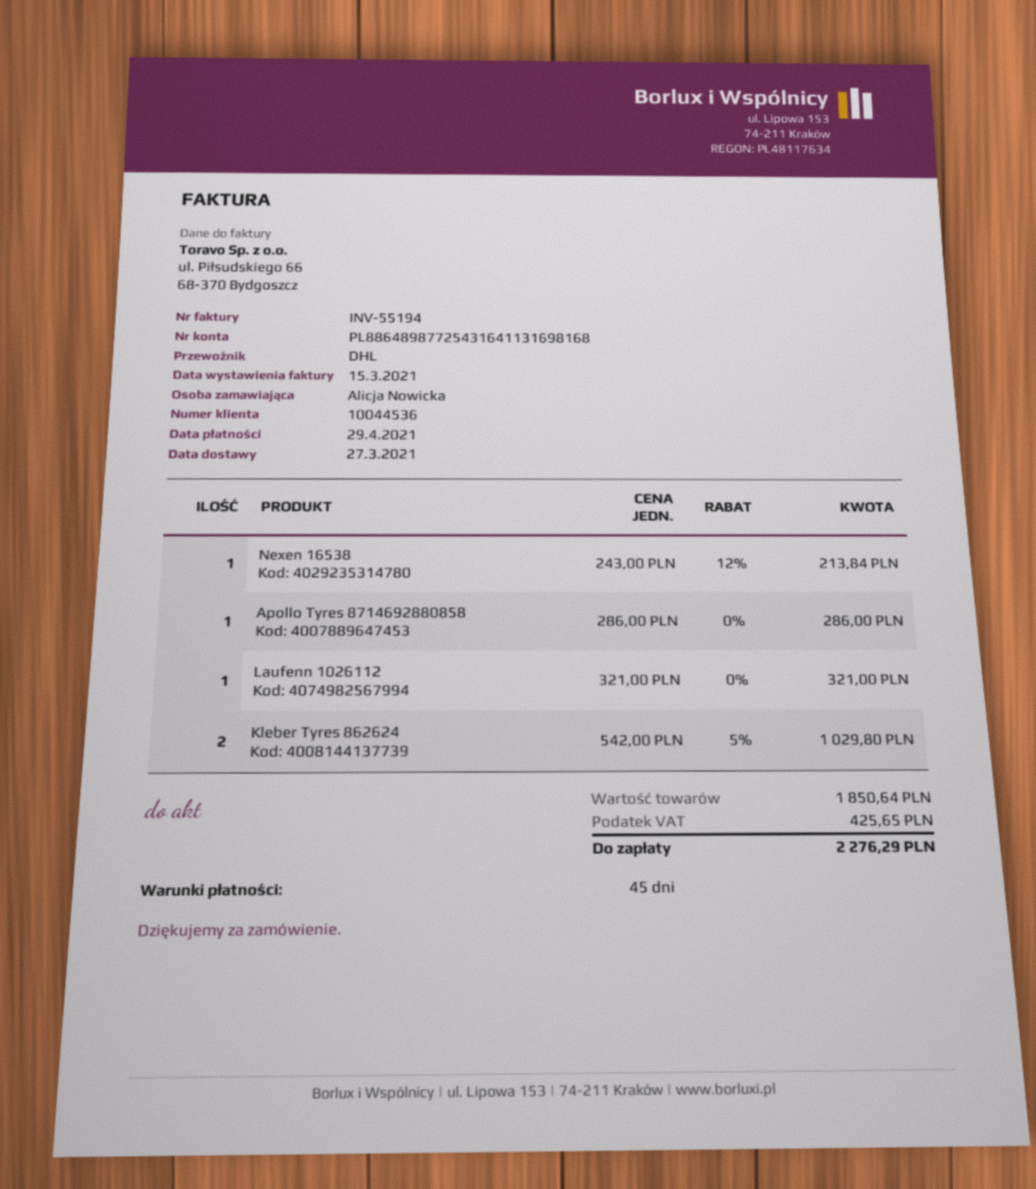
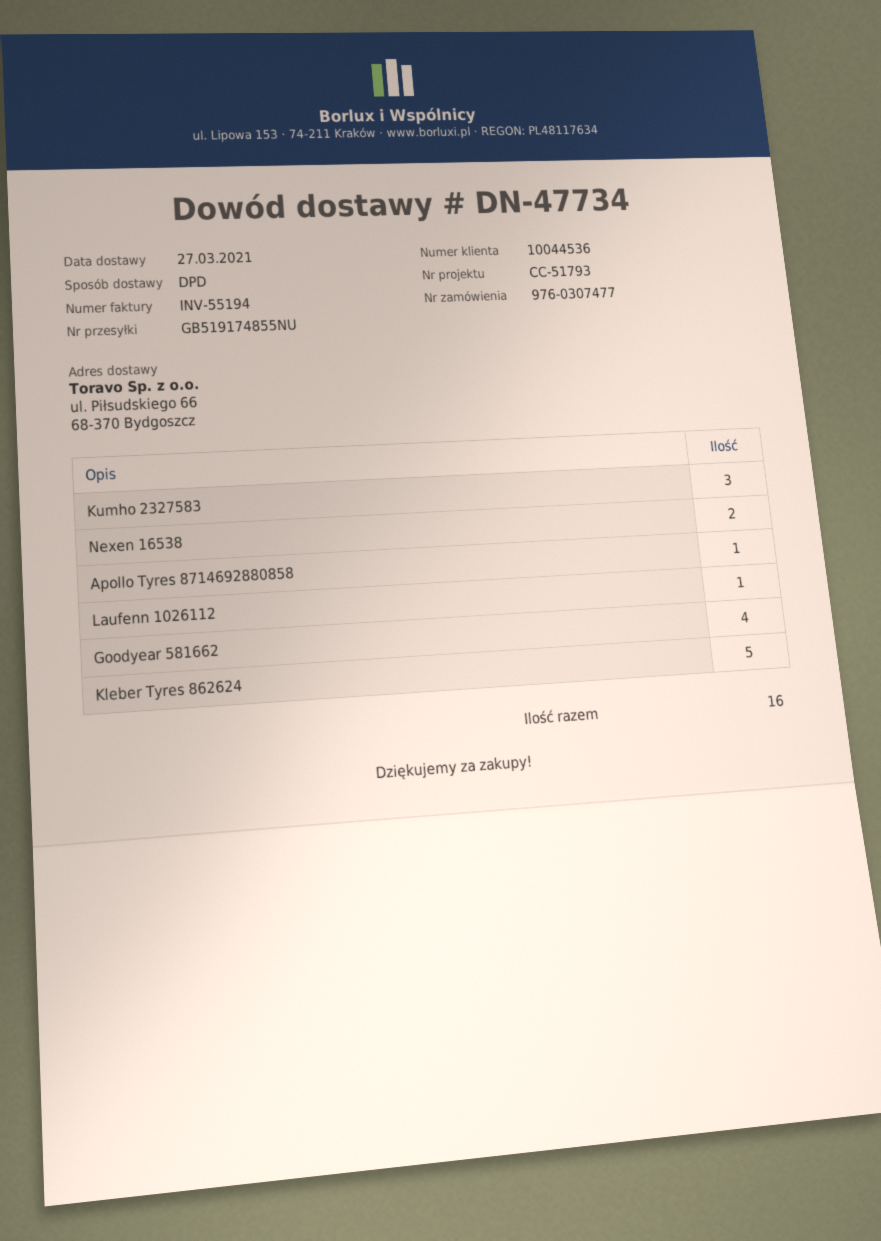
shipping method: DHL -> DPD
Nexen 16538: 1 -> 2
Kleber Tyres 862624: 2 -> 5
Kumho 2327583: none -> 3
Goodyear 581662: none -> 4

